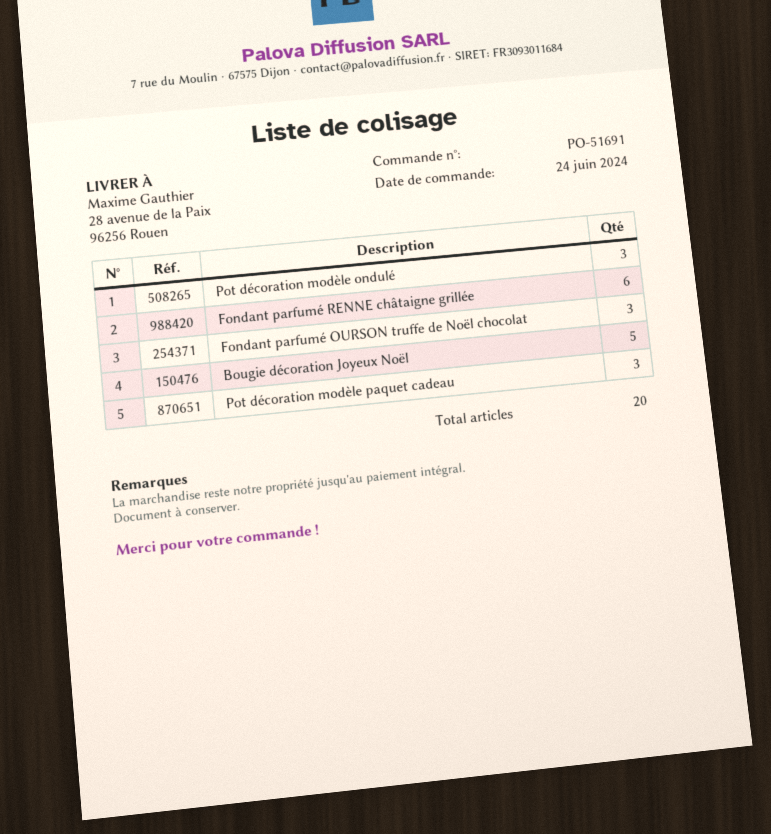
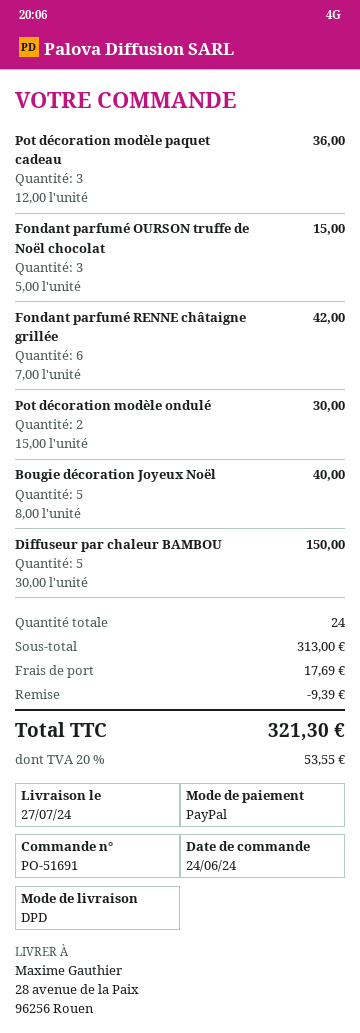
Pot décoration modèle ondulé: 3 -> 2
Diffuseur par chaleur BAMBOU: none -> 5
total quantity: 20 -> 24

